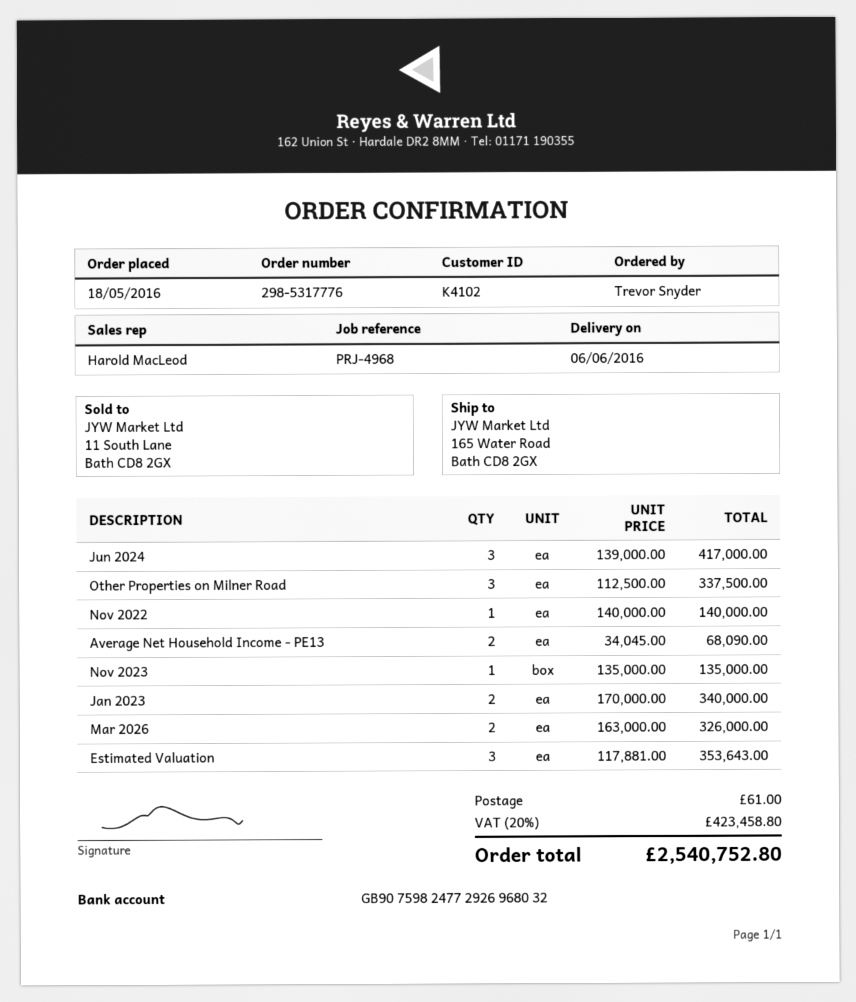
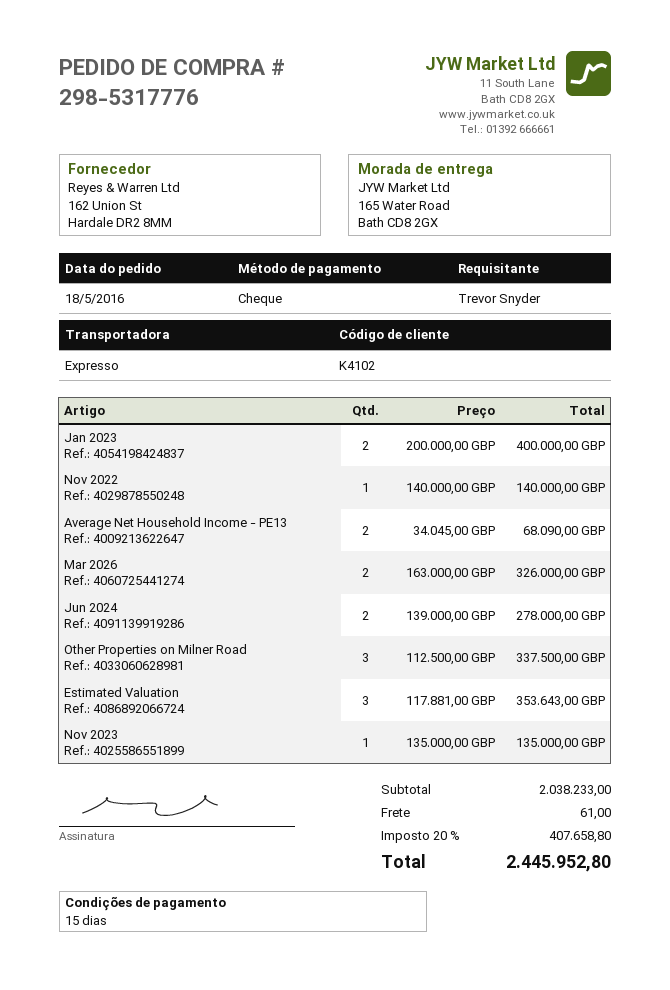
Jun 2024: 3 x 139000.00 = 417000.00 -> 2 x 139000.00 = 278000.00
Jan 2023: 2 x 170000.00 = 340000.00 -> 2 x 200000.00 = 400000.00
tax: 20% = 423458.80 -> 20% = 407658.80
total: 2540752.80 -> 2445952.80

